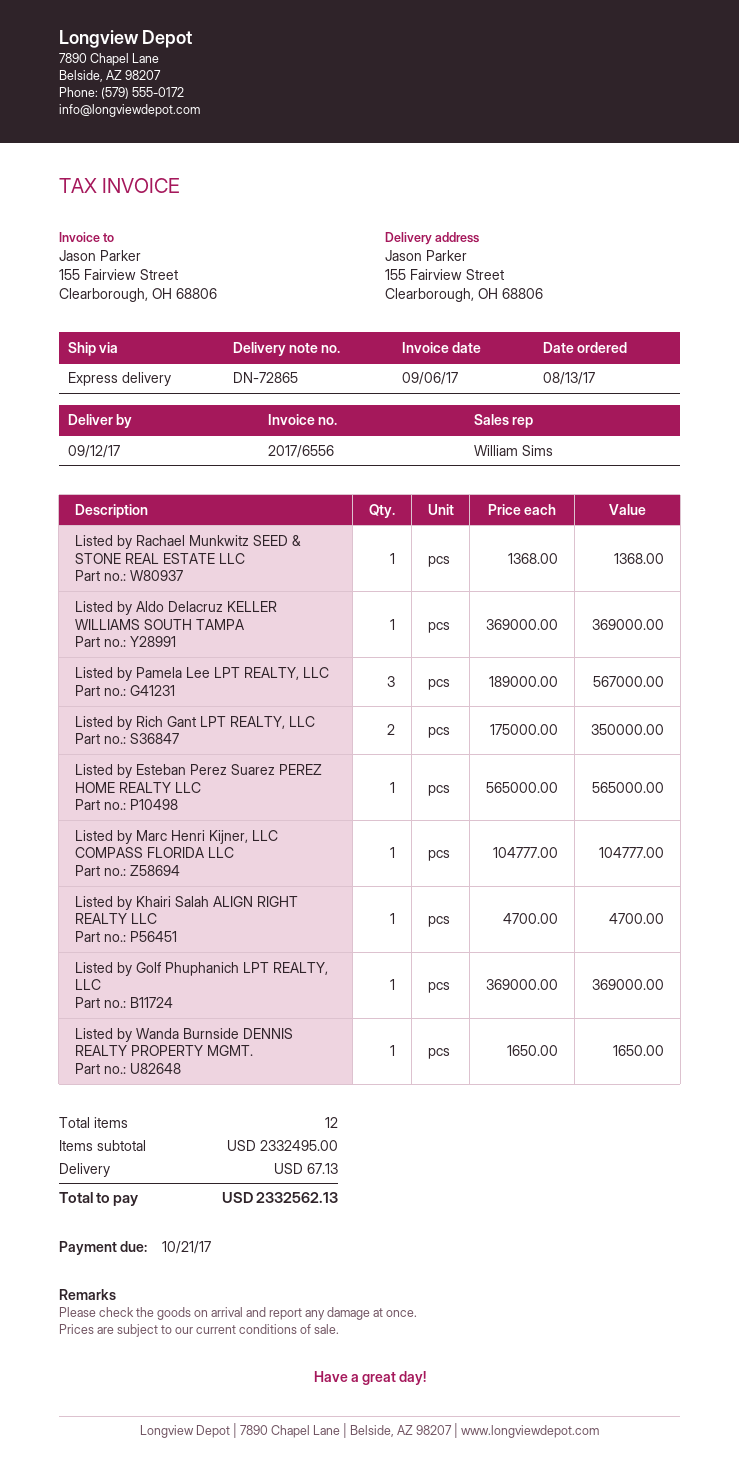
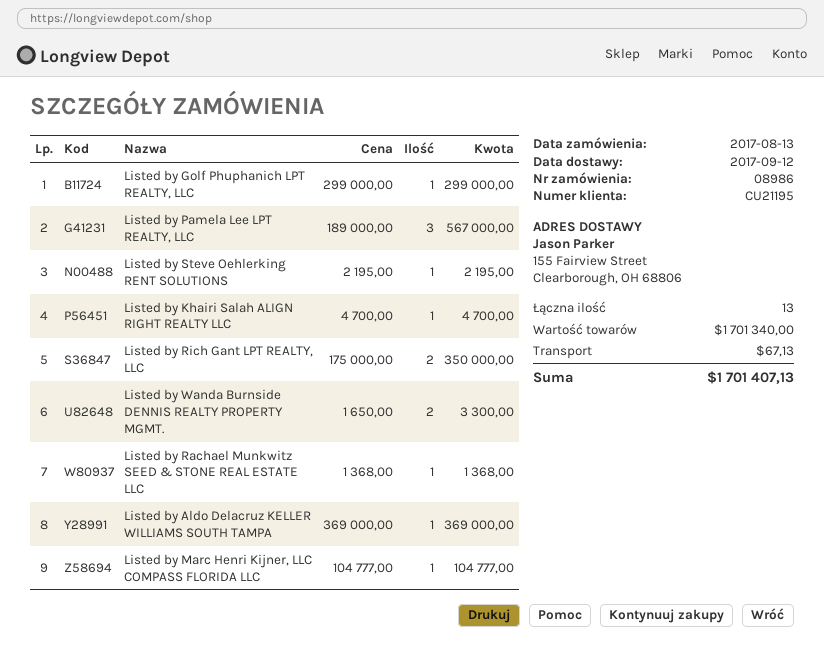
Listed by Esteban Perez Suarez PEREZ HOME REALTY LLC: 1 x 565000.00 = 565000.00 -> none
Listed by Golf Phuphanich LPT REALTY, LLC: 1 x 369000.00 = 369000.00 -> 1 x 299000.00 = 299000.00
Listed by Wanda Burnside DENNIS REALTY PROPERTY MGMT.: 1 x 1650.00 = 1650.00 -> 2 x 1650.00 = 3300.00
Listed by Steve Oehlerking RENT SOLUTIONS: none -> 1 x 2195.00 = 2195.00
total quantity: 12 -> 13
subtotal: 2332495.00 -> 1701340.00
total: 2332562.13 -> 1701407.13

